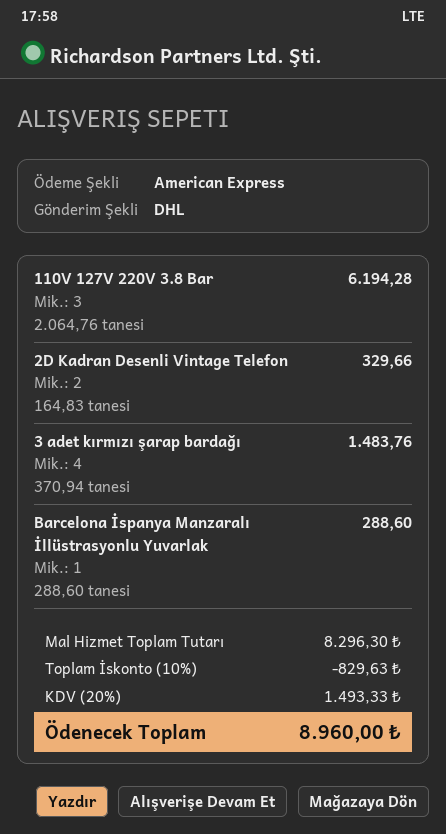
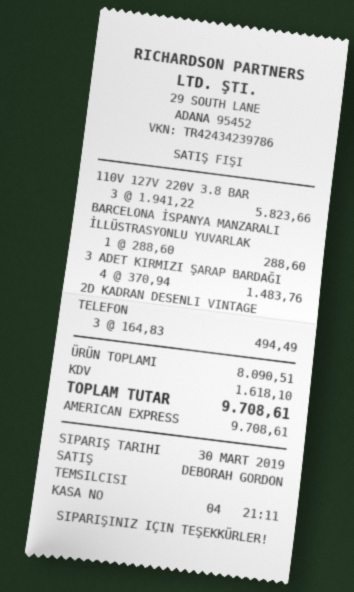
110V 127V 220V 3.8 Bar: 3 x 2064.76 = 6194.28 -> 3 x 1941.22 = 5823.66
2D Kadran Desenli Vintage Telefon: 2 x 164.83 = 329.66 -> 3 x 164.83 = 494.49
subtotal: 8296.30 -> 8090.51
discount: 10% = 829.63 -> none
tax: 1493.33 -> 1618.10
total: 8960.00 -> 9708.61

